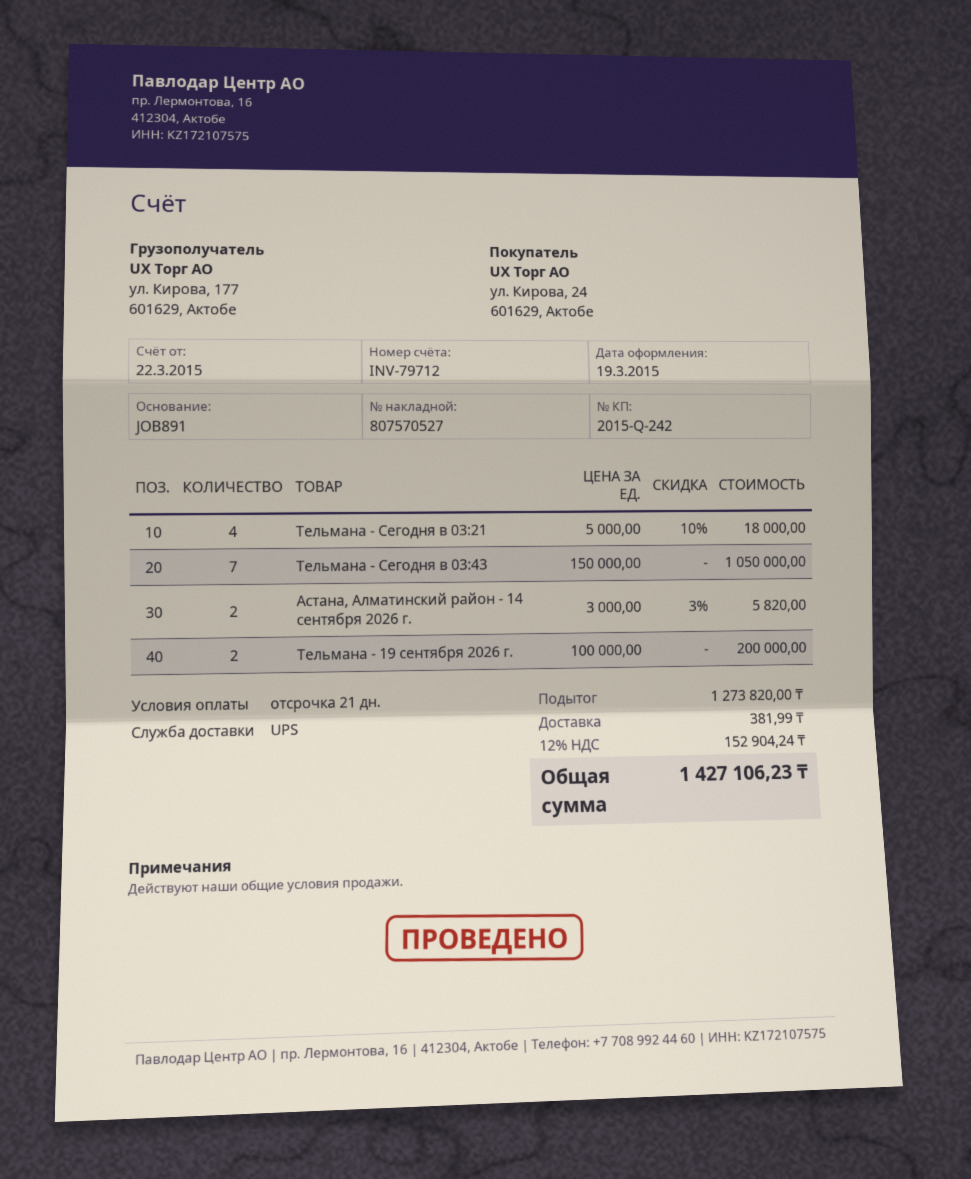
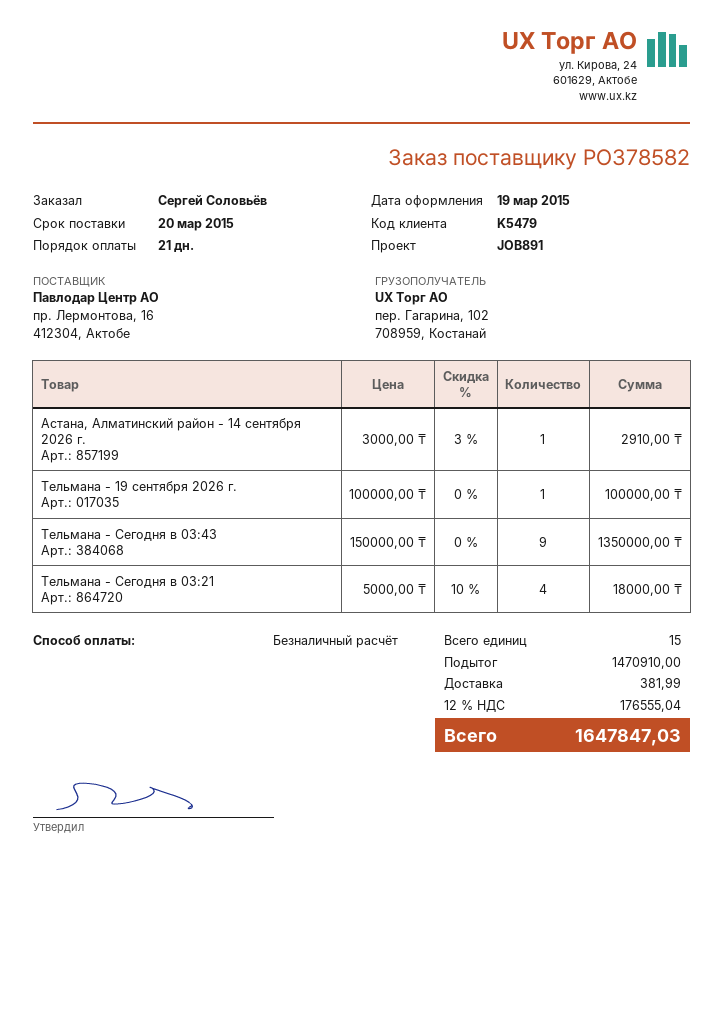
ship to: ул. Кирова, 177, 601629, Актобе -> пер. Гагарина, 102, 708959, Костанай
Тельмана - Сегодня в 03:43: 7 x 150000.00 = 1050000.00 -> 9 x 150000.00 = 1350000.00
Астана, Алматинский район - 14 сентября 2026 г.: 2 x 3000.00 - 3% = 5820.00 -> 1 x 3000.00 - 3% = 2910.00
Тельмана - 19 сентября 2026 г.: 2 x 100000.00 = 200000.00 -> 1 x 100000.00 = 100000.00
subtotal: 1273820.00 -> 1470910.00
tax: 12% = 152904.24 -> 12% = 176555.04
total: 1427106.23 -> 1647847.03

